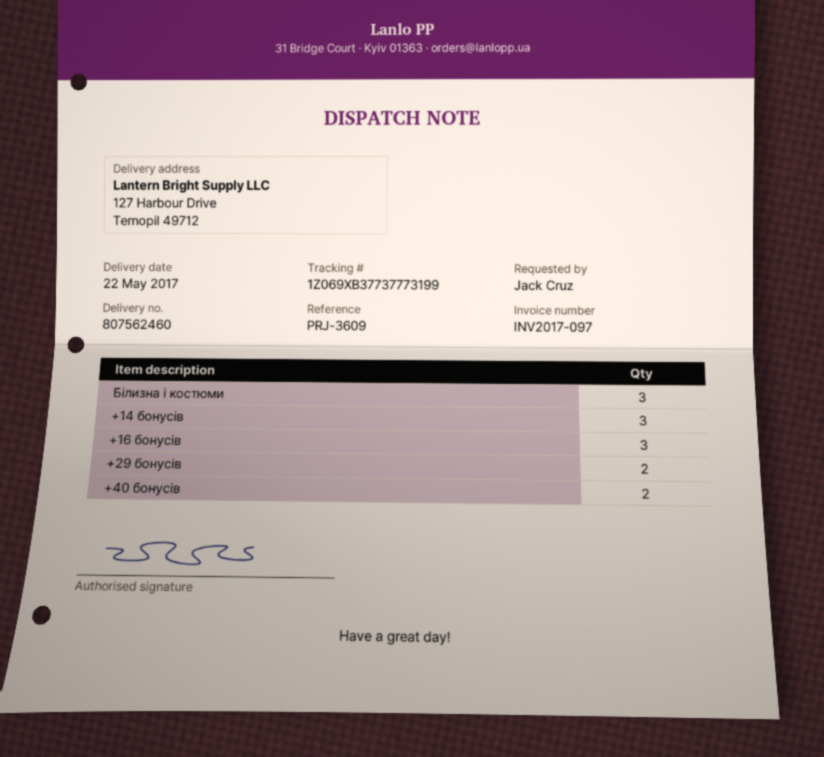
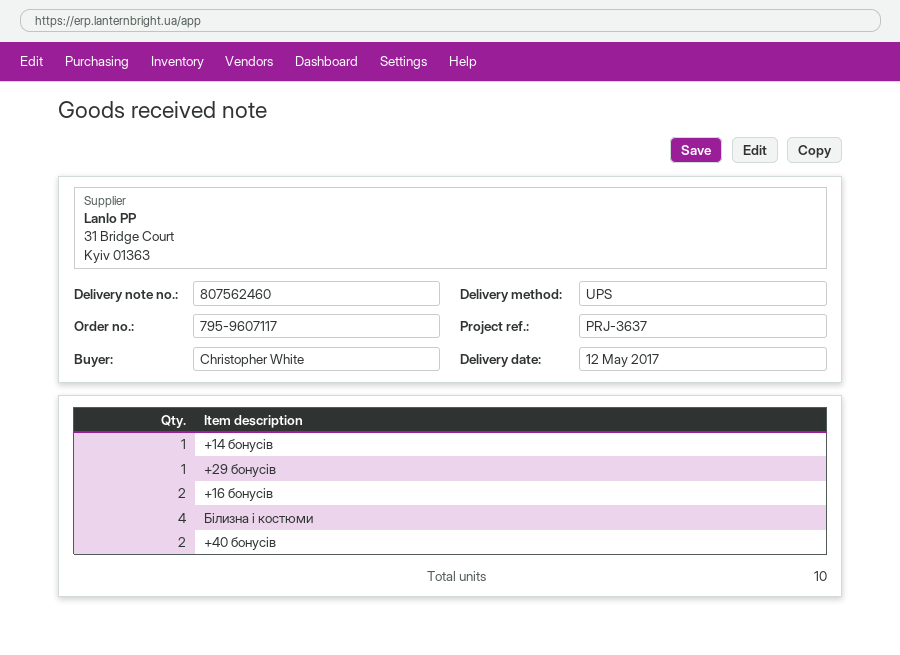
delivery date: 2017-05-22 -> 2017-05-12
reference: PRJ-3609 -> PRJ-3637
ordered by: Jack Cruz -> Christopher White
Білизна і костюми: 3 -> 4
+14 бонусів: 3 -> 1
+16 бонусів: 3 -> 2
+29 бонусів: 2 -> 1

